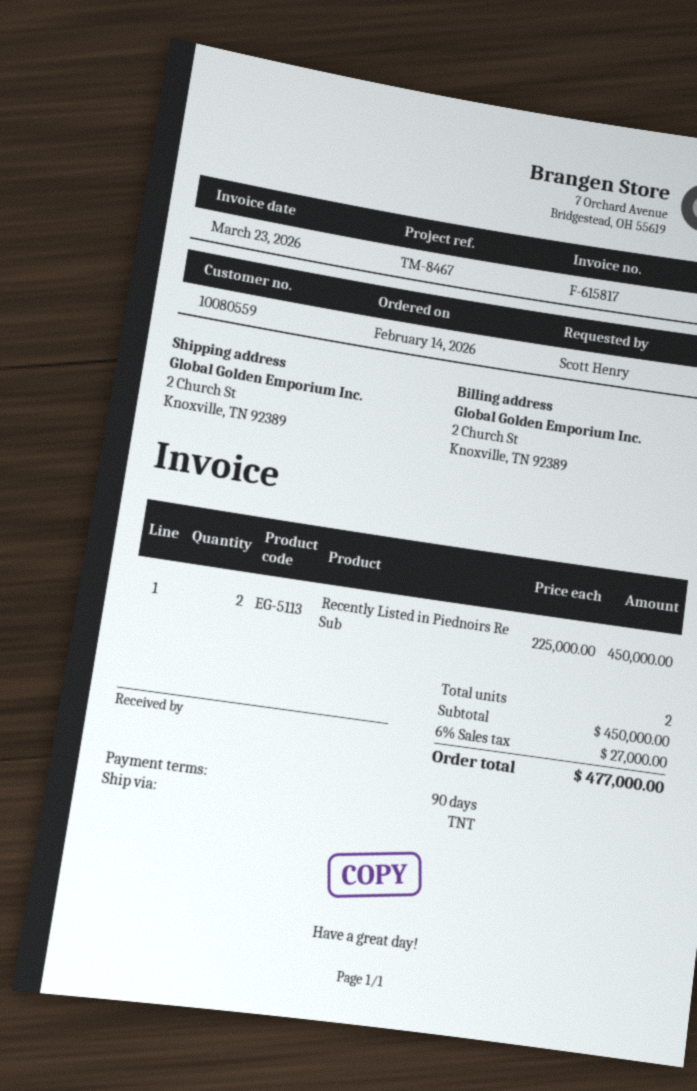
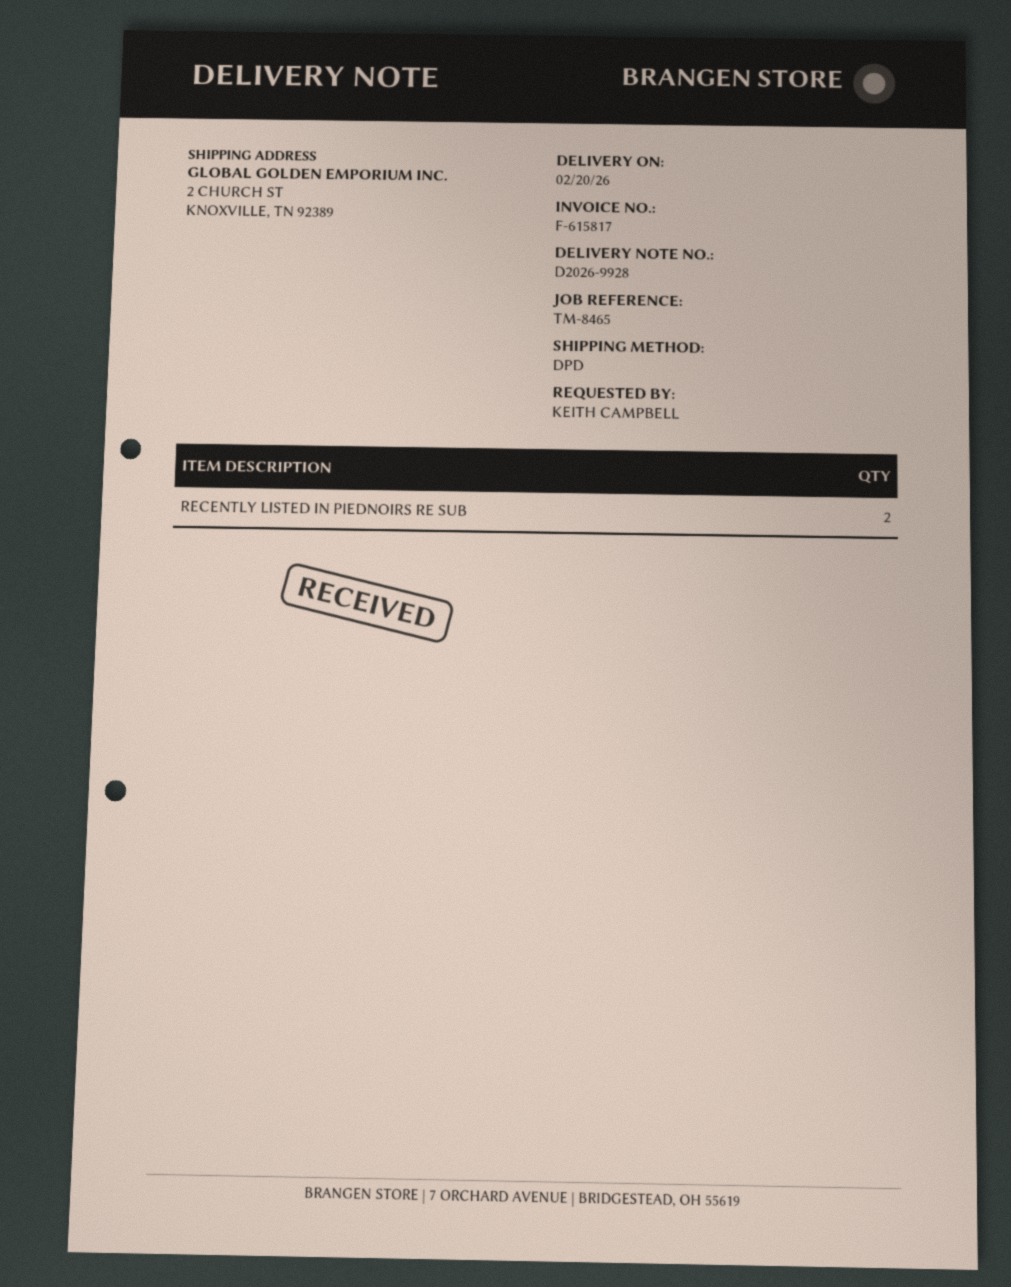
reference: TM-8467 -> TM-8465
ordered by: Scott Henry -> KEITH CAMPBELL
shipping method: TNT -> DPD

